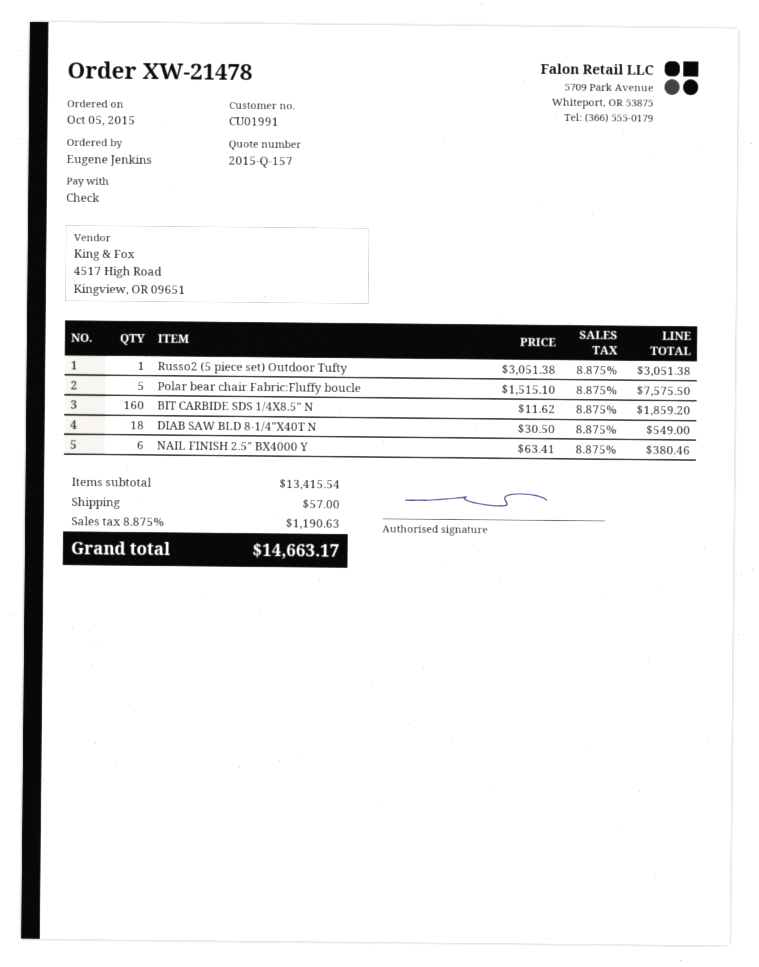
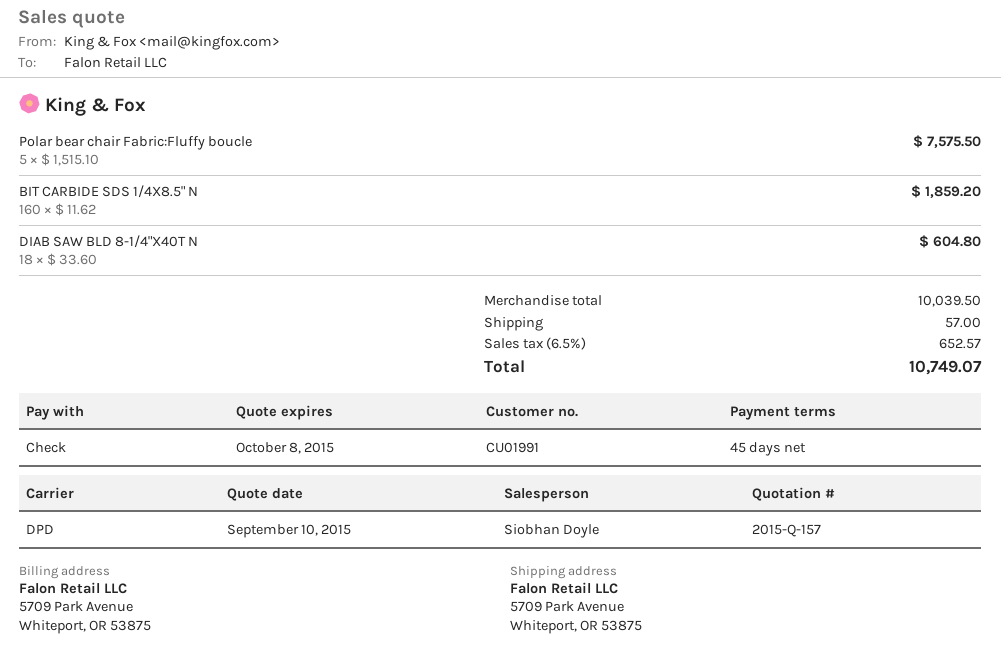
Russo2 (5 piece set) Outdoor Tufty: 1 x 3051.38 = 3051.38 -> none
DIAB SAW BLD 8-1/4"X40T N: 18 x 30.50 = 549.00 -> 18 x 33.60 = 604.80
NAIL FINISH 2.5" BX4000 Y: 6 x 63.41 = 380.46 -> none
subtotal: 13415.54 -> 10039.50
tax: 8.875% = 1190.63 -> 6.5% = 652.57
total: 14663.17 -> 10749.07

